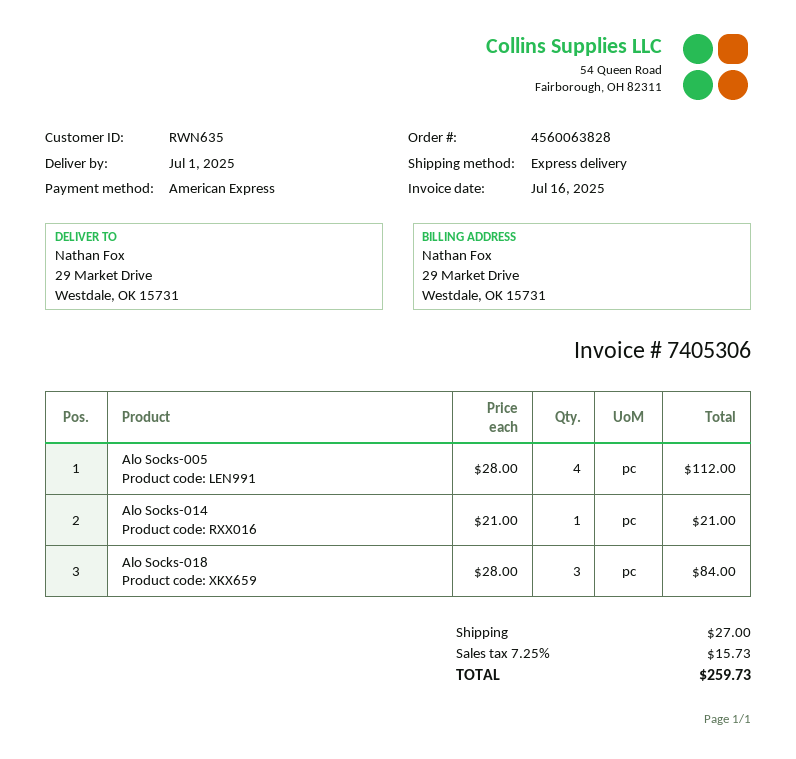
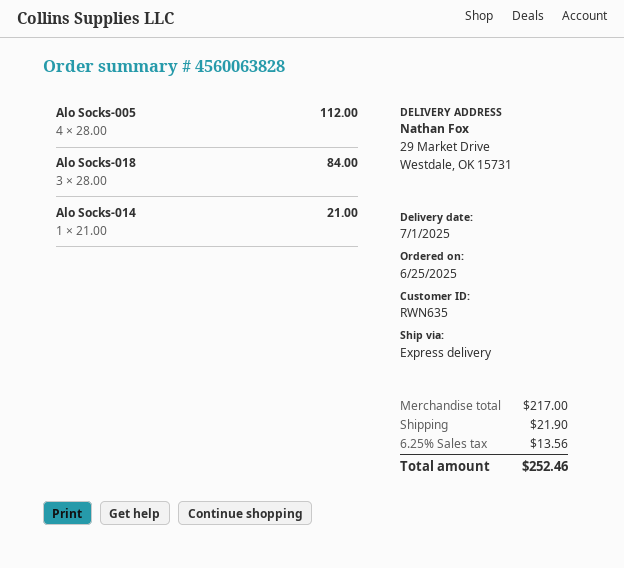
shipping: 27.00 -> 21.90
tax: 7.25% = 15.73 -> 6.25% = 13.56
total: 259.73 -> 252.46

